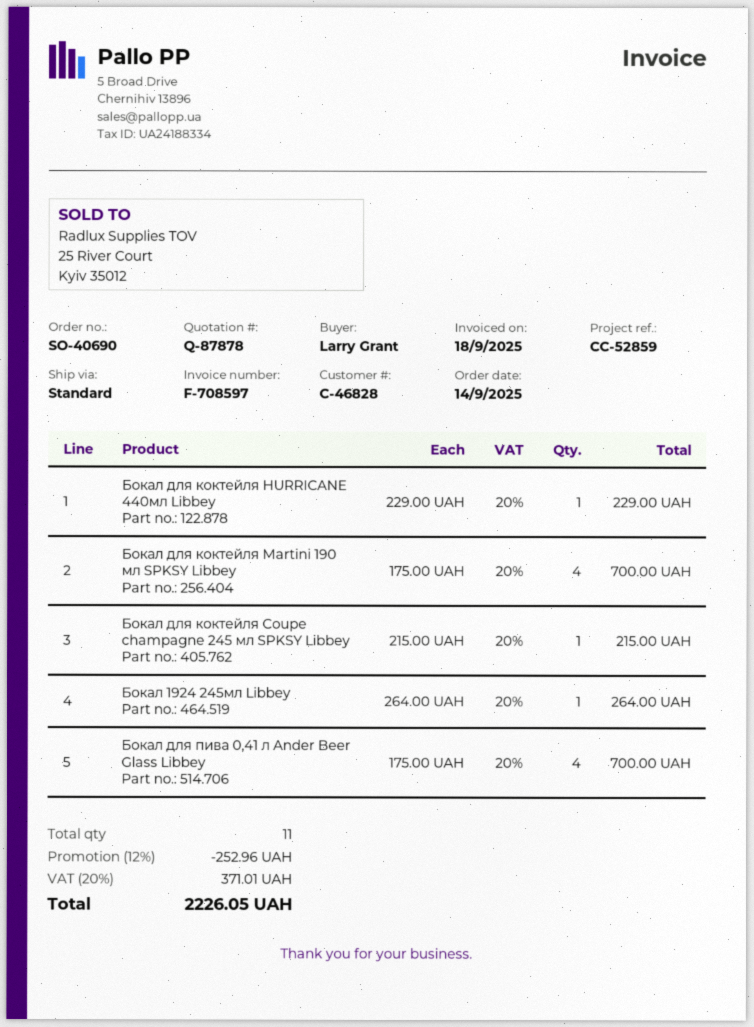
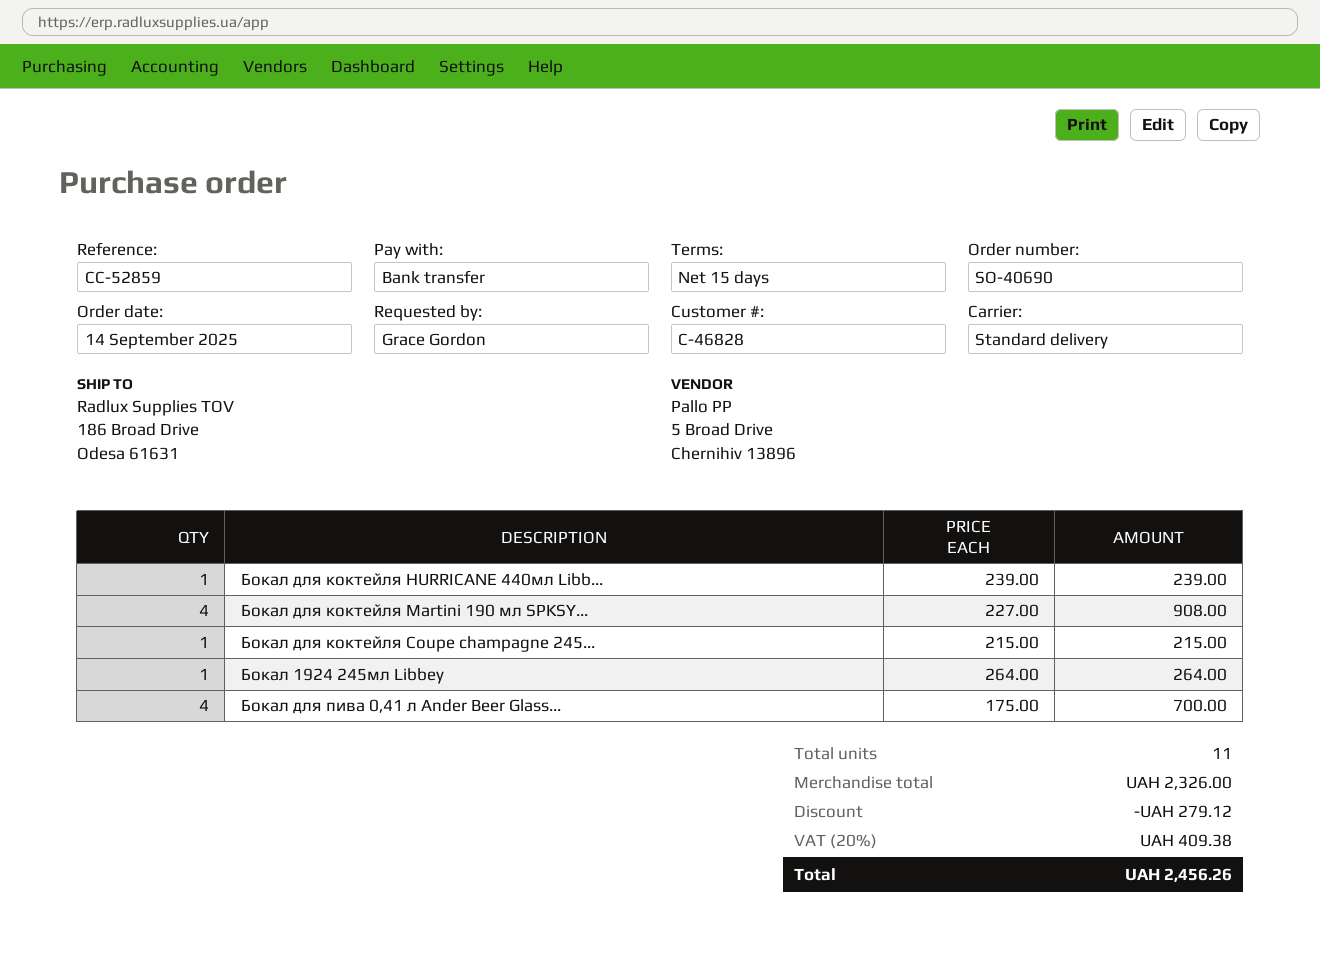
ordered by: Larry Grant -> Grace Gordon
Бокал для коктейля HURRICANE 440мл Libbey: 1 x 229.00 = 229.00 -> 1 x 239.00 = 239.00
Бокал для коктейля Martini 190 мл SPKSY Libbey: 4 x 175.00 = 700.00 -> 4 x 227.00 = 908.00
discount: 252.96 -> 279.12
tax: 20% = 371.01 -> 20% = 409.38
total: 2226.05 -> 2456.26

